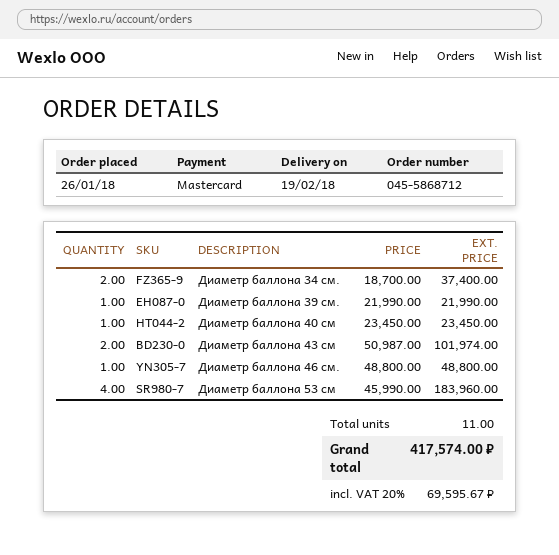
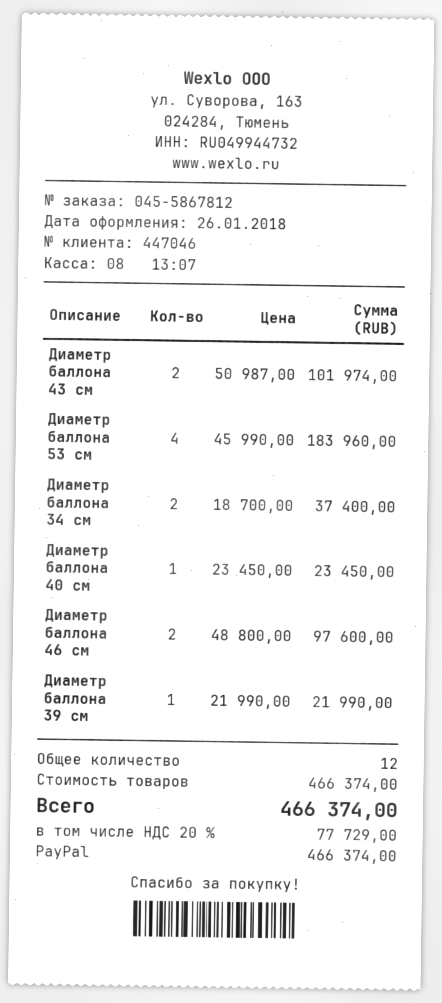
order number: 045-5868712 -> 045-5867812
payment method: Mastercard -> PayPal
Диаметр баллона 46 см.: 1 x 48800.00 = 48800.00 -> 2 x 48800.00 = 97600.00
total quantity: 11 -> 12
tax: 20% = 69595.67 -> 20% = 77729.00
total: 417574.00 -> 466374.00

